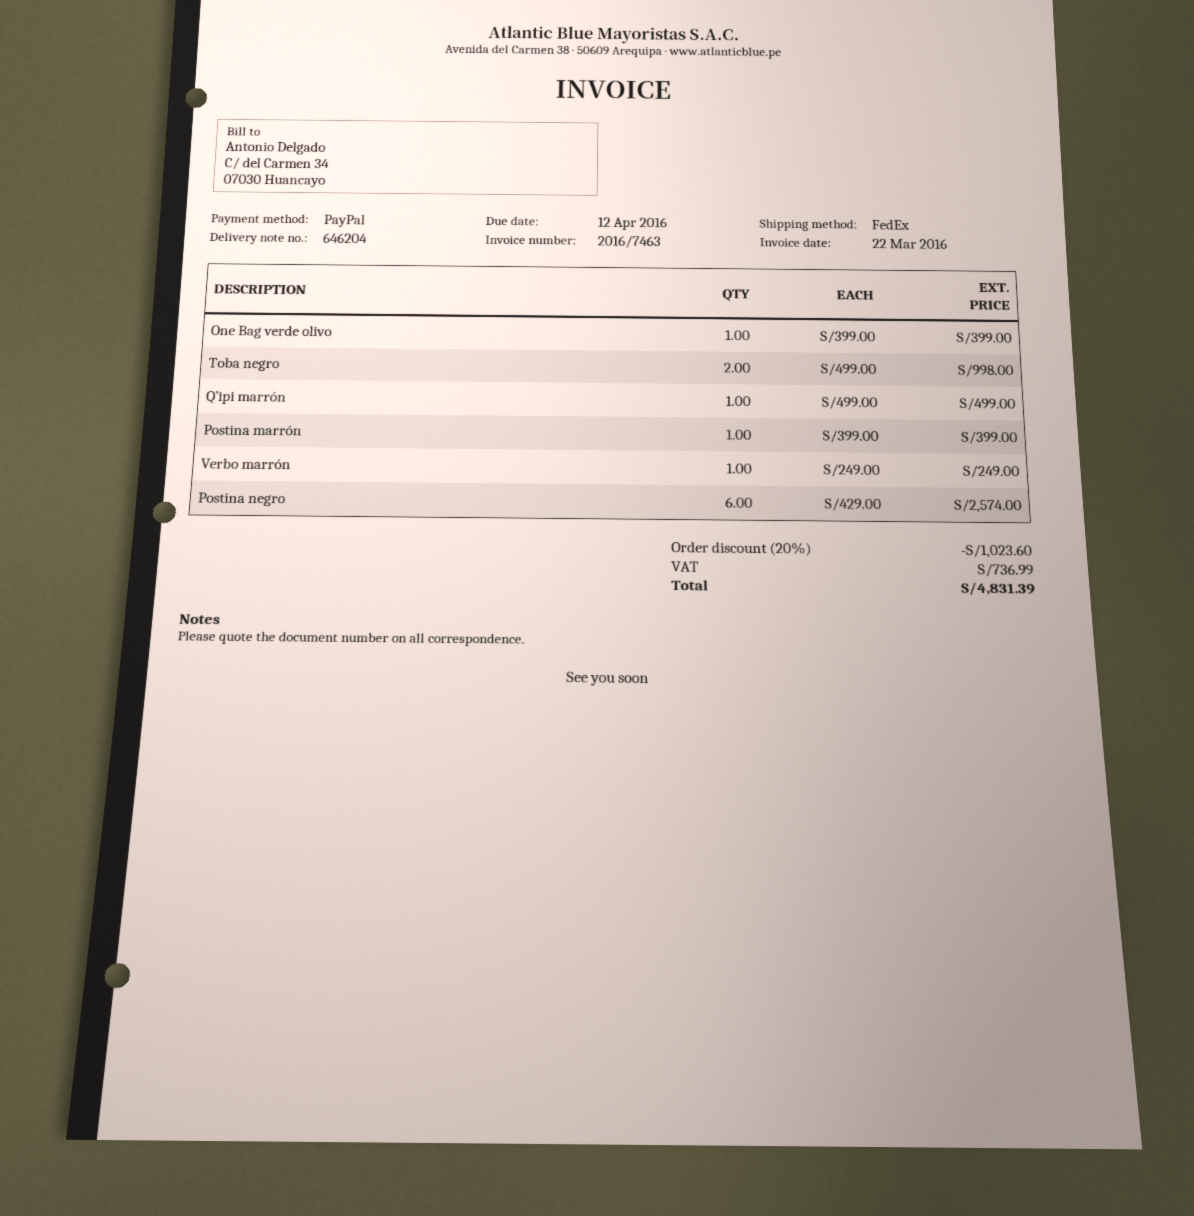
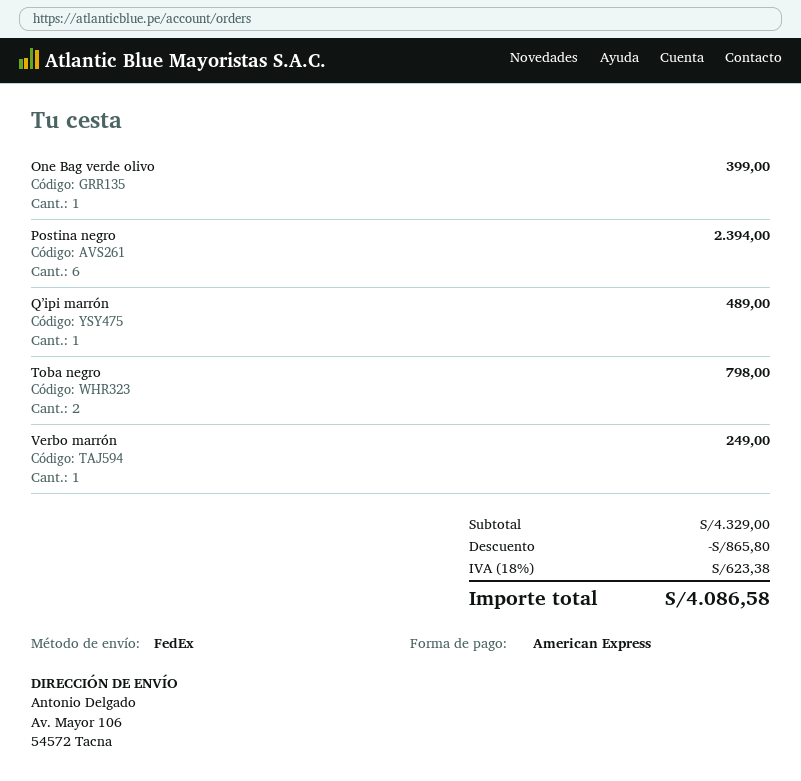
payment method: PayPal -> American Express
Toba negro: 2 for 998.00 -> 2 for 798.00
Q’ipi marrón: 1 for 499.00 -> 1 for 489.00
Postina marrón: 1 for 399.00 -> none
Postina negro: 6 for 2574.00 -> 6 for 2394.00
discount: 1023.60 -> 865.80
tax: 736.99 -> 623.38
total: 4831.39 -> 4086.58

